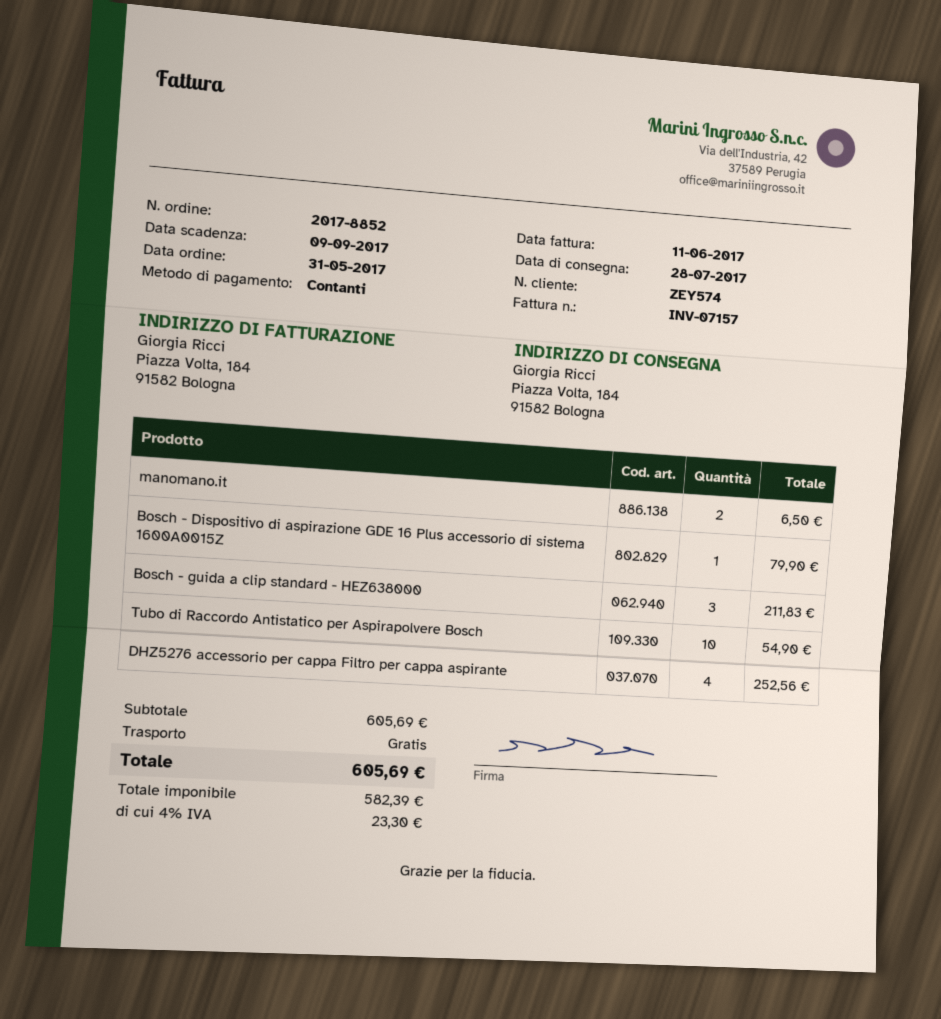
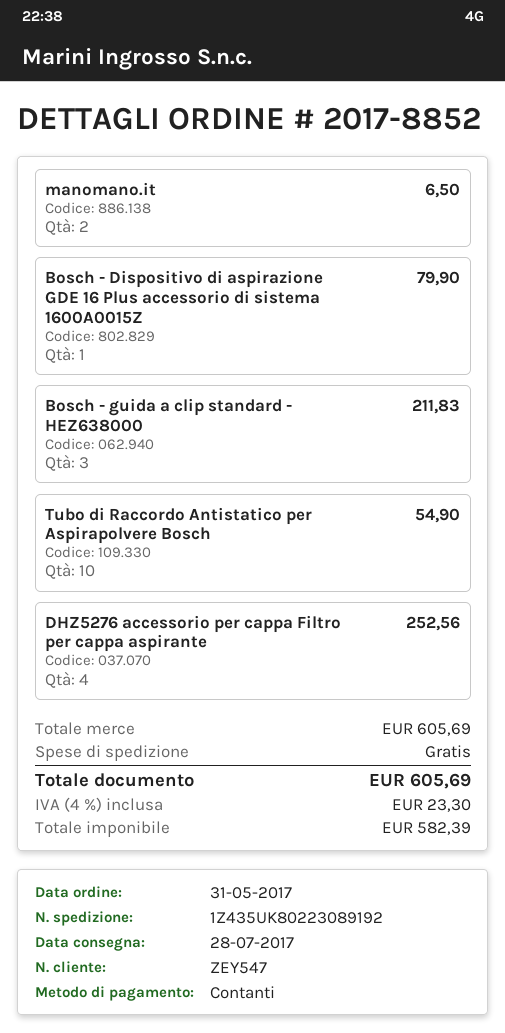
customer number: ZEY574 -> ZEY547

